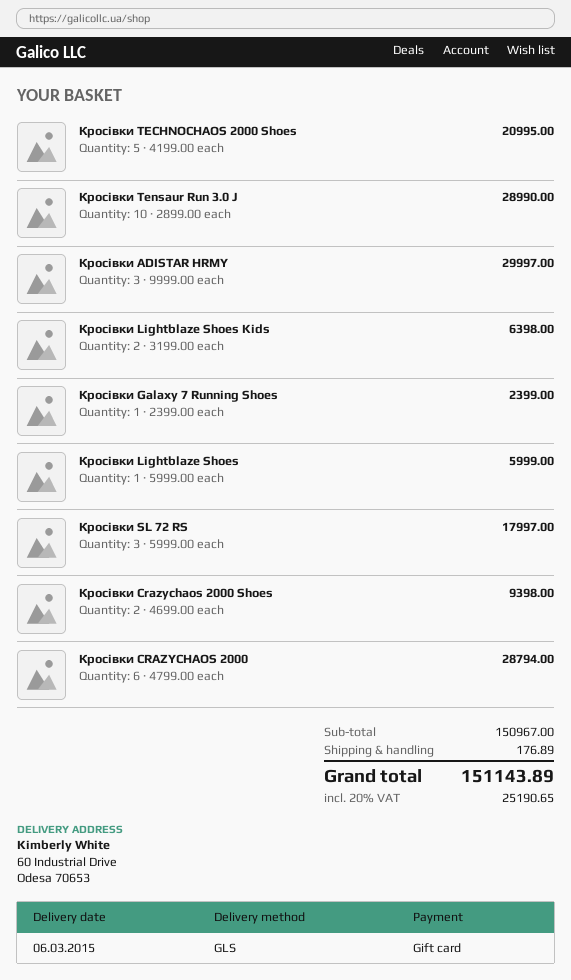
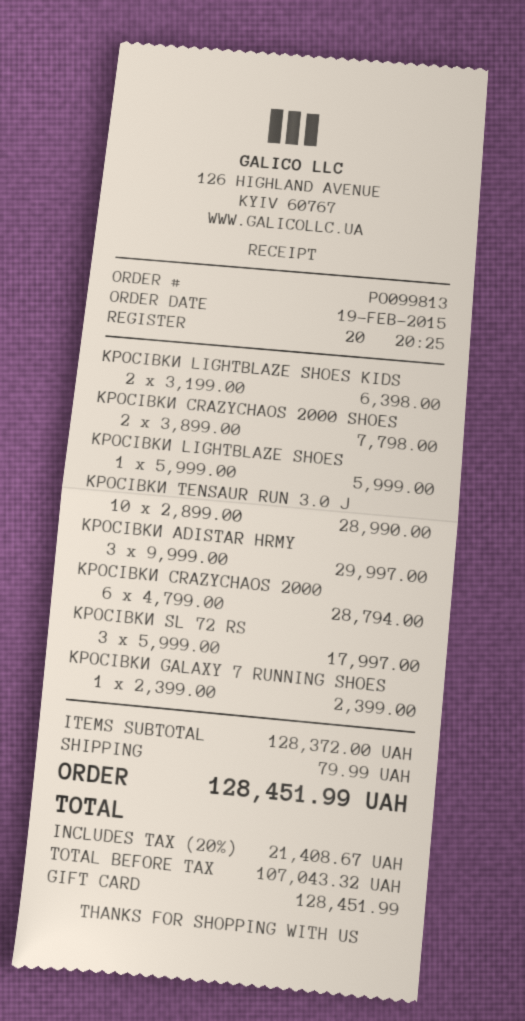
Кросівки TECHNOCHAOS 2000 Shoes: 5 x 4199.00 = 20995.00 -> none
Кросівки Crazychaos 2000 Shoes: 2 x 4699.00 = 9398.00 -> 2 x 3899.00 = 7798.00
subtotal: 150967.00 -> 128372.00
shipping: 176.89 -> 79.99
tax: 20% = 25190.65 -> 20% = 21408.67
total: 151143.89 -> 128451.99

